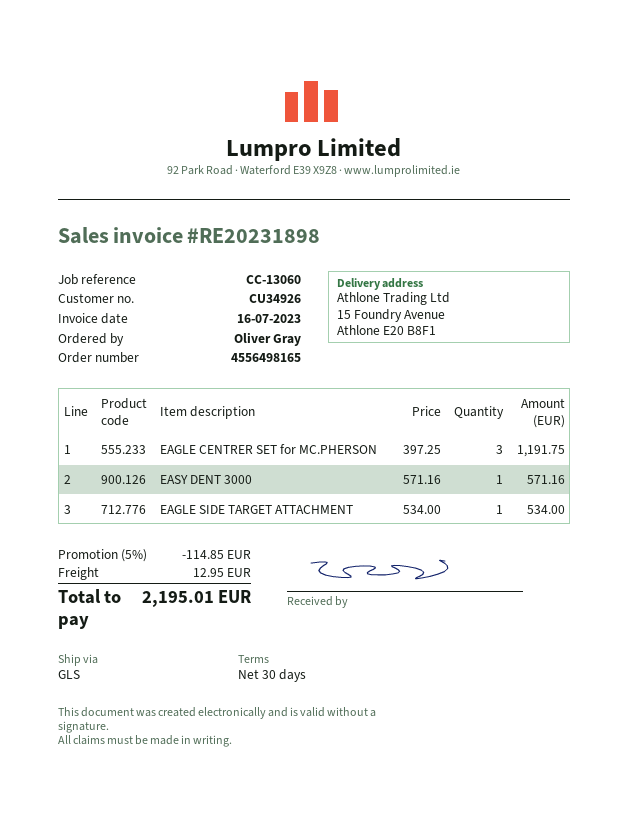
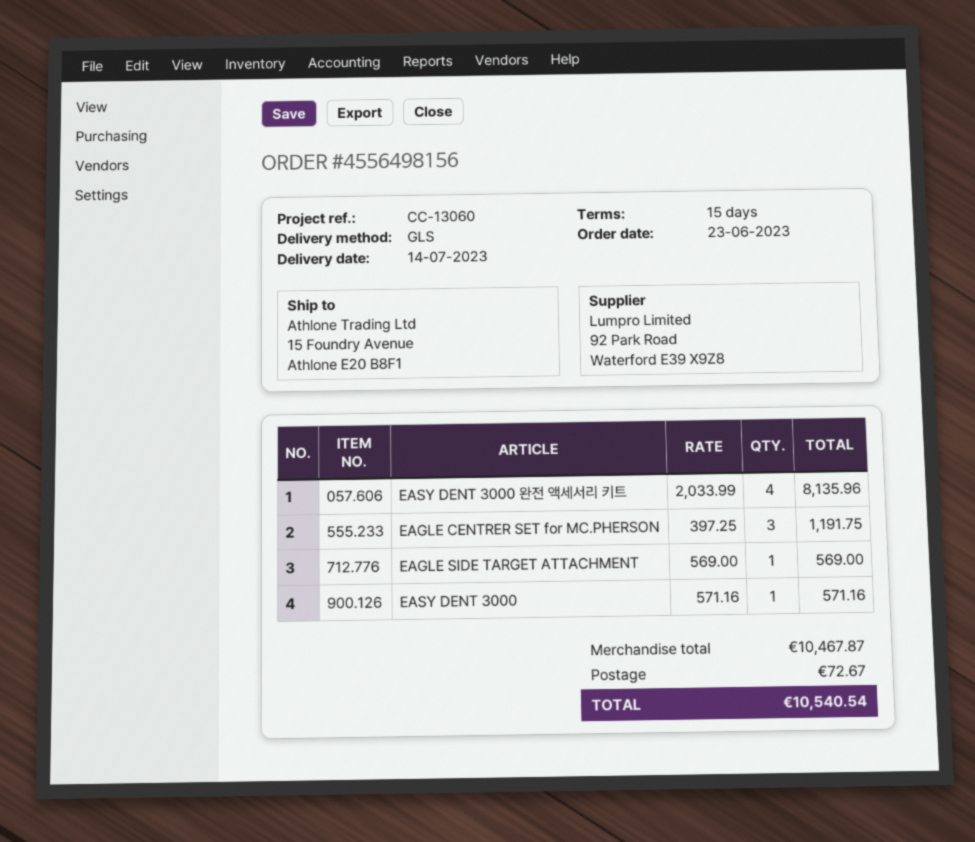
order number: 4556498165 -> 4556498156
payment terms: 30 days -> 15 days
EAGLE SIDE TARGET ATTACHMENT: 1 x 534.00 = 534.00 -> 1 x 569.00 = 569.00
EASY DENT 3000 완전 액세서리 키트: none -> 4 x 2033.99 = 8135.96
discount: 5% = 114.85 -> none
shipping: 12.95 -> 72.67
total: 2195.01 -> 10540.54

